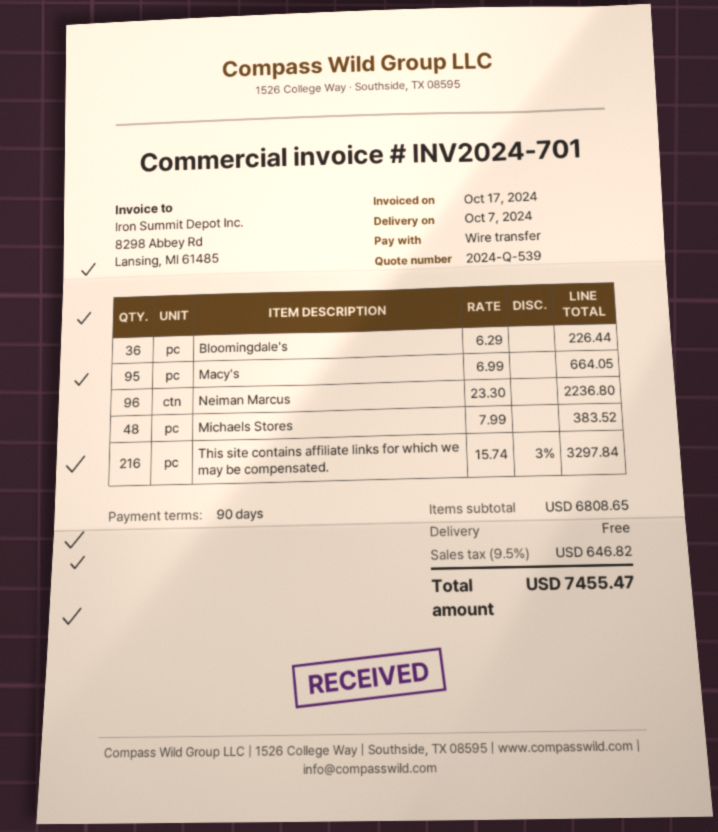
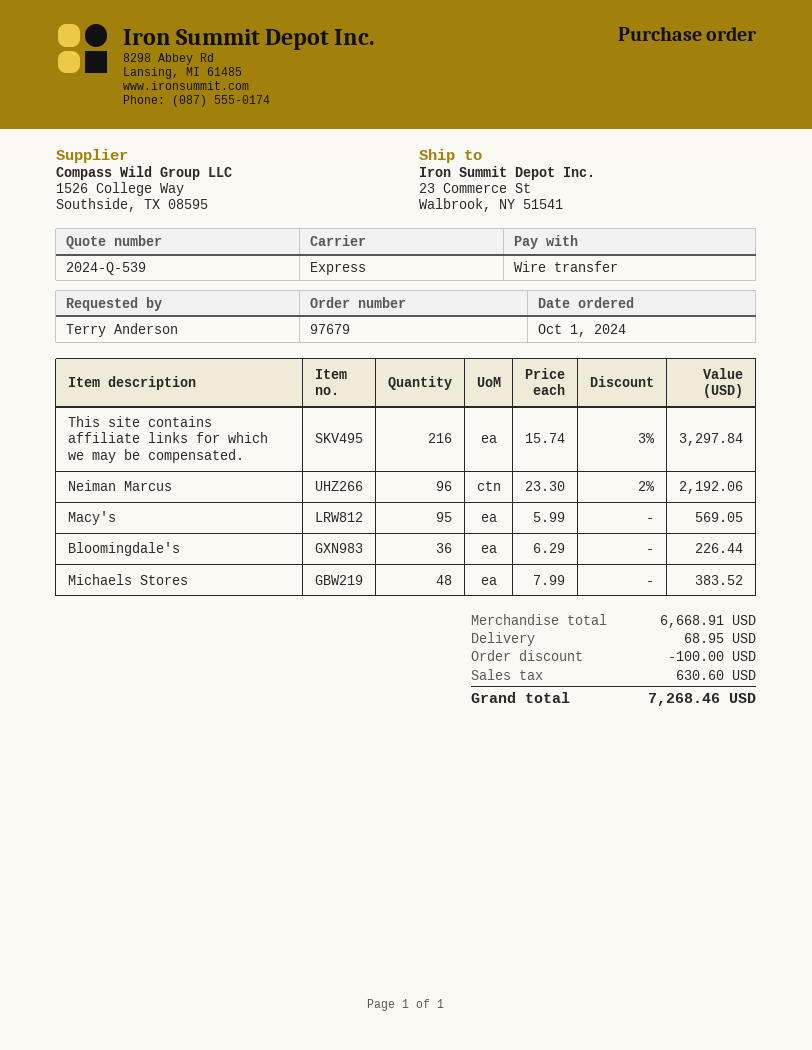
Macy's: 95 x 6.99 = 664.05 -> 95 x 5.99 = 569.05
Neiman Marcus: 96 x 23.30 = 2236.80 -> 96 x 23.30 - 2% = 2192.06
subtotal: 6808.65 -> 6668.91
discount: none -> 100.00
shipping: 0.00 -> 68.95
tax: 646.82 -> 630.60
total: 7455.47 -> 7268.46

